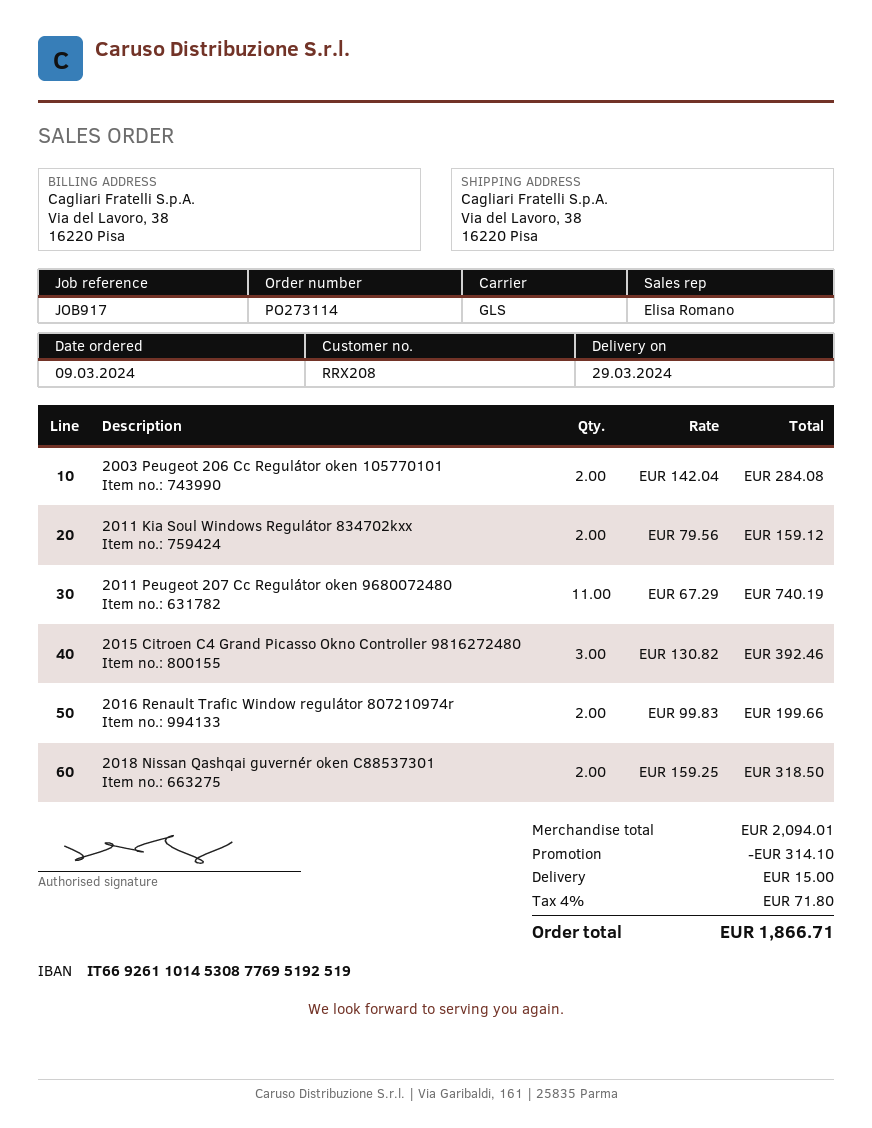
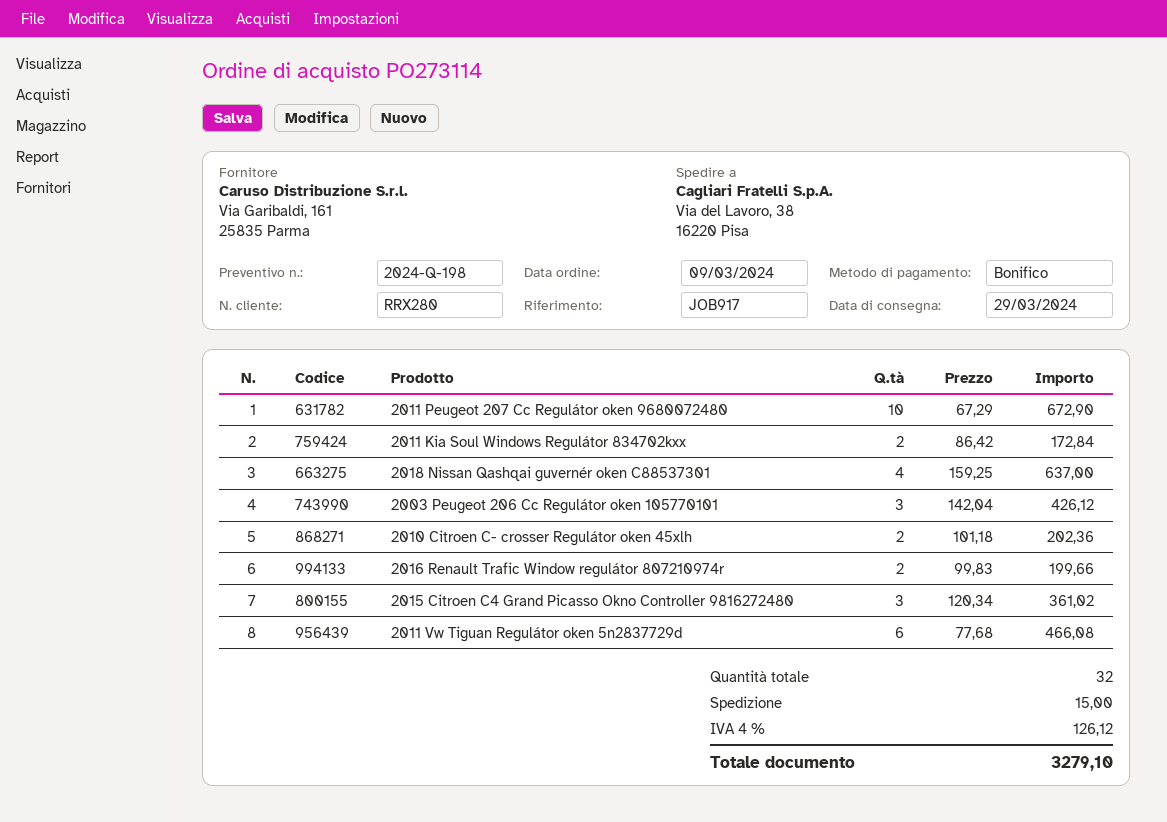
customer number: RRX208 -> RRX280
2003 Peugeot 206 Cc Regulátor oken 105770101: 2 x 142.04 = 284.08 -> 3 x 142.04 = 426.12
2011 Kia Soul Windows Regulátor 834702kxx: 2 x 79.56 = 159.12 -> 2 x 86.42 = 172.84
2011 Peugeot 207 Cc Regulátor oken 9680072480: 11 x 67.29 = 740.19 -> 10 x 67.29 = 672.90
2015 Citroen C4 Grand Picasso Okno Controller 9816272480: 3 x 130.82 = 392.46 -> 3 x 120.34 = 361.02
2018 Nissan Qashqai guvernér oken C88537301: 2 x 159.25 = 318.50 -> 4 x 159.25 = 637.00
2010 Citroen C- crosser Regulátor oken 45xlh: none -> 2 x 101.18 = 202.36
2011 Vw Tiguan Regulátor oken 5n2837729d: none -> 6 x 77.68 = 466.08
discount: 314.10 -> none
tax: 4% = 71.80 -> 4% = 126.12
total: 1866.71 -> 3279.10

